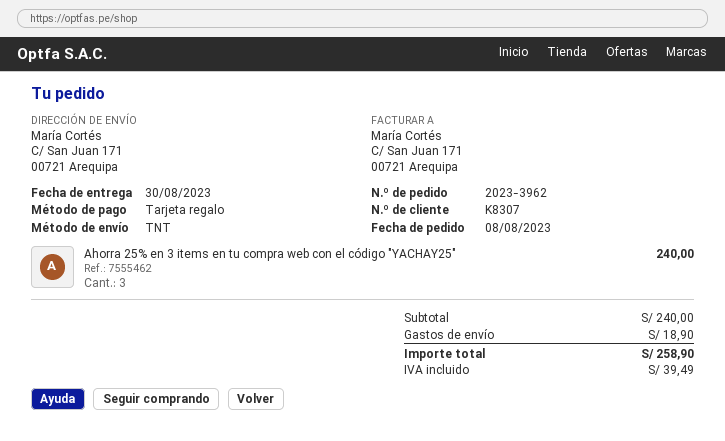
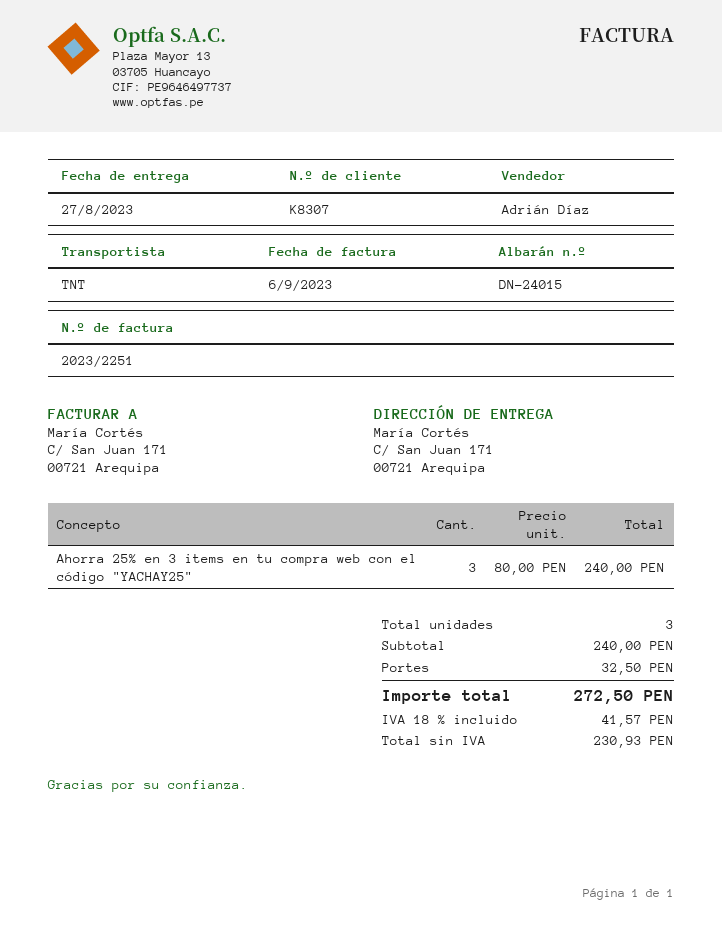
delivery date: 2023-08-30 -> 2023-08-27
shipping: 18.90 -> 32.50
tax: 39.49 -> 41.57
total: 258.90 -> 272.50

